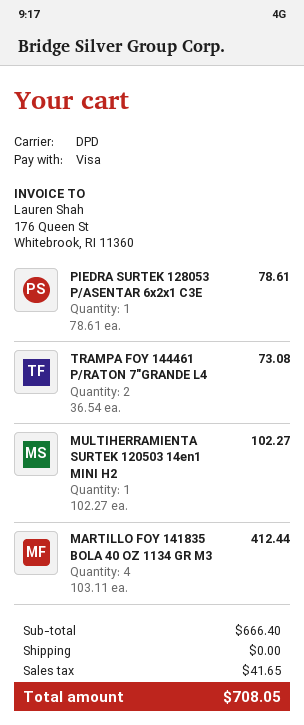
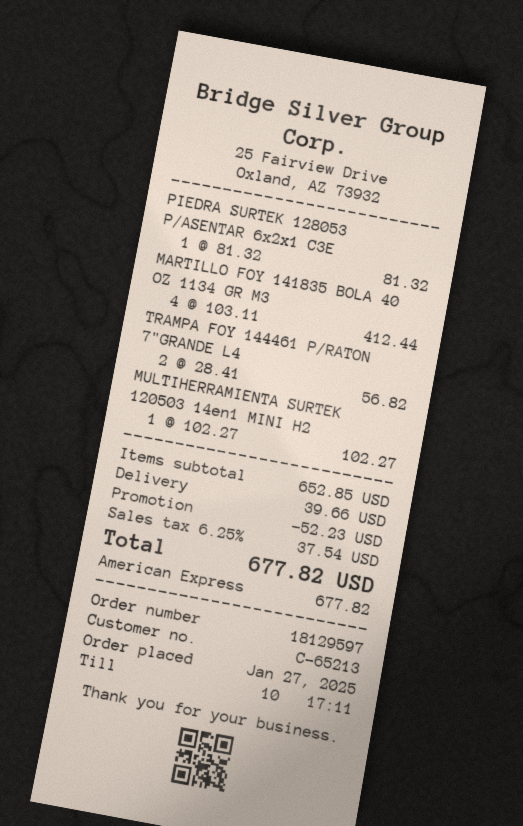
payment method: Visa -> American Express
PIEDRA SURTEK 128053 P/ASENTAR 6x2x1 C3E: 1 x 78.61 = 78.61 -> 1 x 81.32 = 81.32
TRAMPA FOY 144461 P/RATON 7"GRANDE L4: 2 x 36.54 = 73.08 -> 2 x 28.41 = 56.82
subtotal: 666.40 -> 652.85
discount: none -> 52.23
shipping: 0.00 -> 39.66
tax: 41.65 -> 37.54
total: 708.05 -> 677.82

